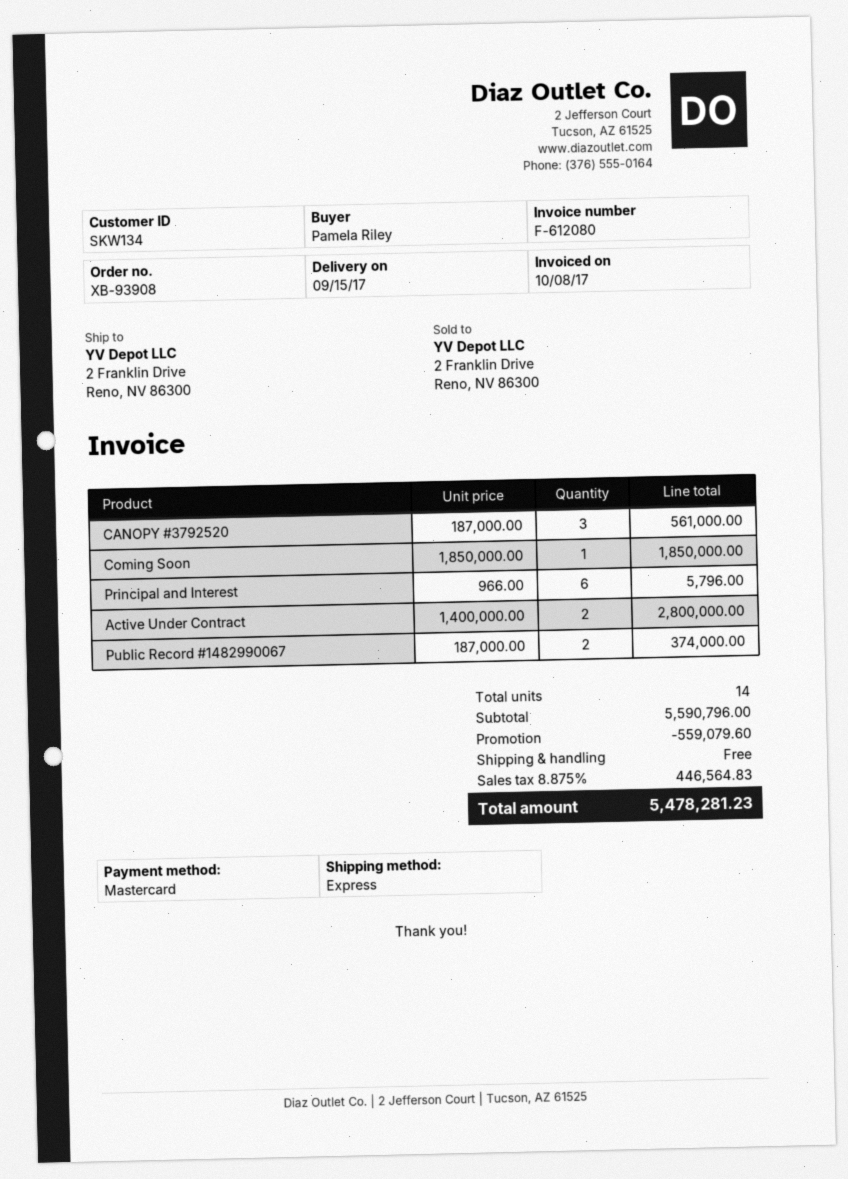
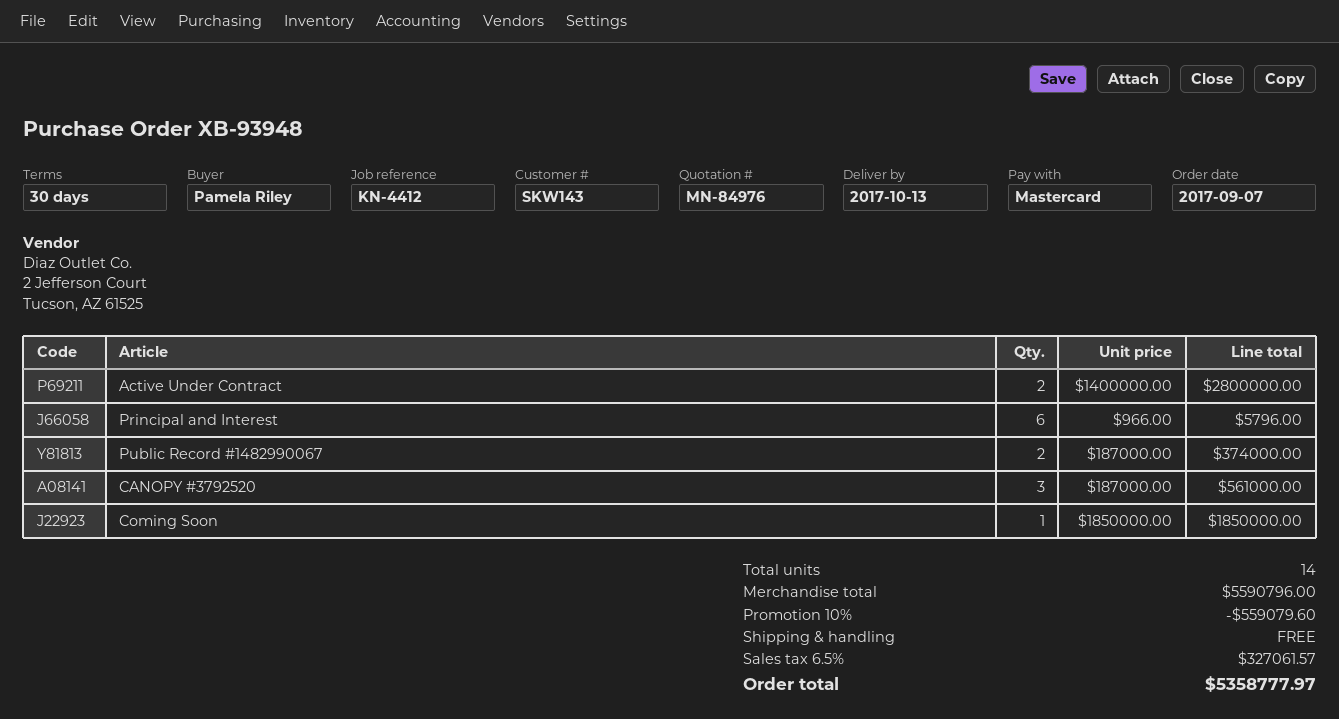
order number: XB-93908 -> XB-93948
delivery date: 2017-09-15 -> 2017-10-13
customer number: SKW134 -> SKW143
tax: 8.875% = 446564.83 -> 6.5% = 327061.57
total: 5478281.23 -> 5358777.97

